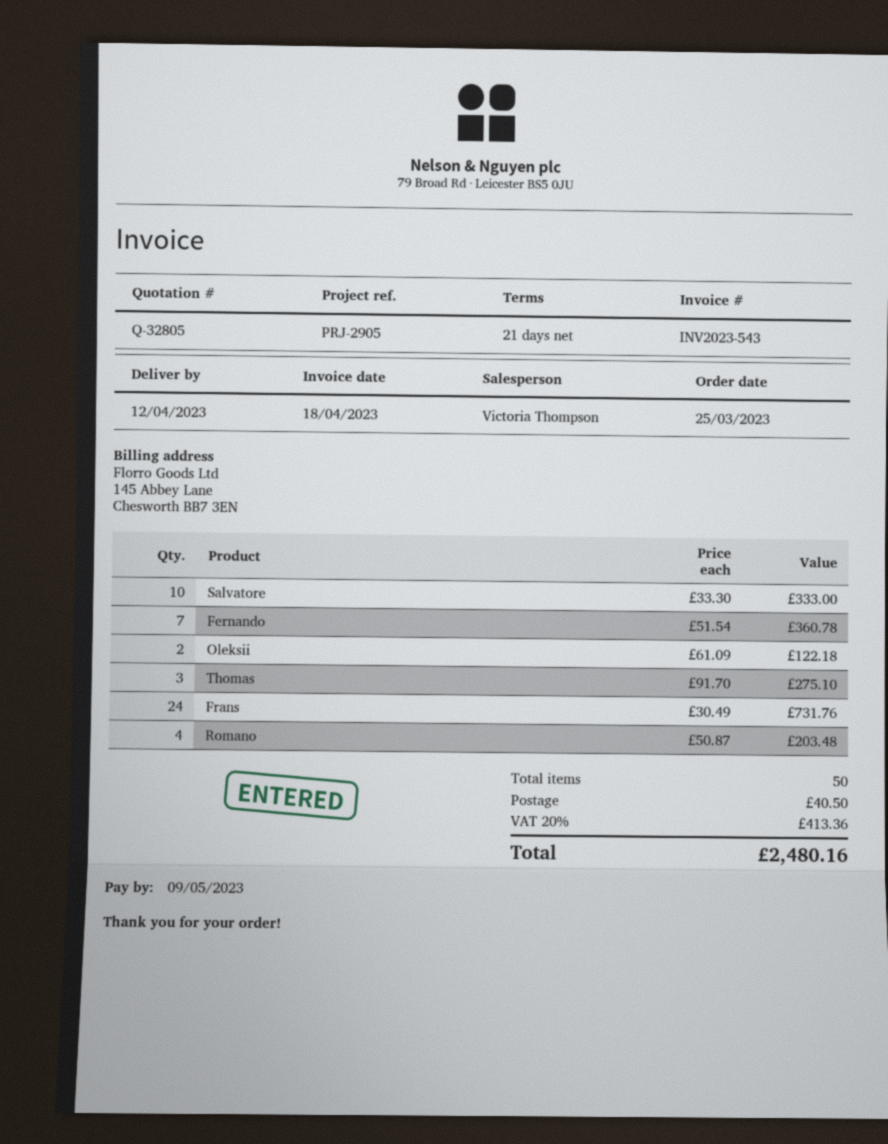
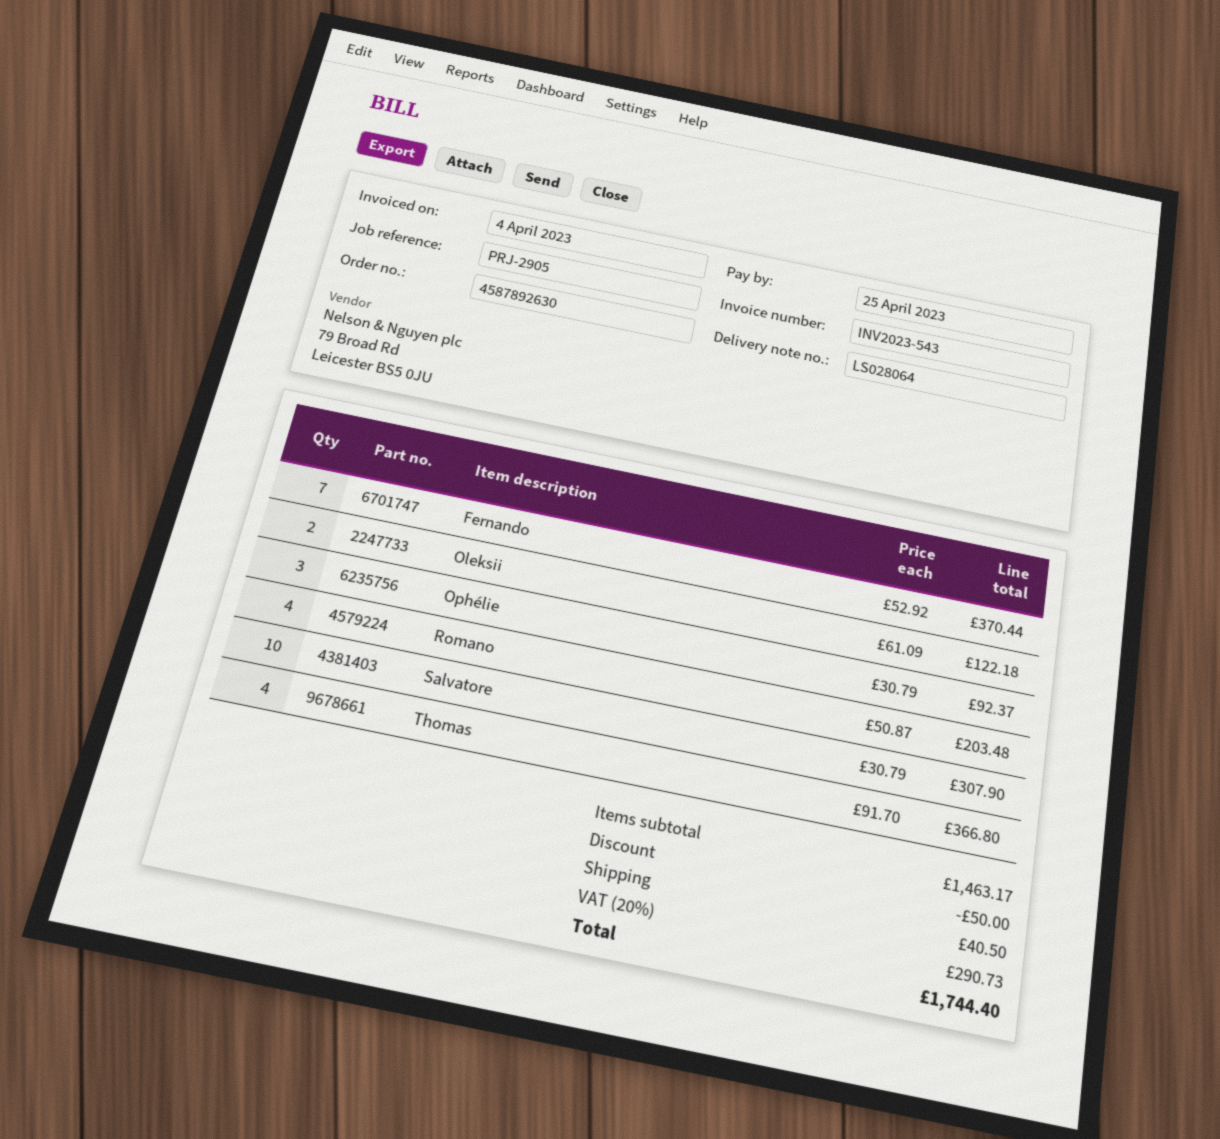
invoice date: 2023-04-18 -> 2023-04-04
due date: 2023-05-09 -> 2023-04-25
Salvatore: 10 x 33.30 = 333.00 -> 10 x 30.79 = 307.90
Fernando: 7 x 51.54 = 360.78 -> 7 x 52.92 = 370.44
Thomas: 3 x 91.70 = 275.10 -> 4 x 91.70 = 366.80
Frans: 24 x 30.49 = 731.76 -> none
Ophélie: none -> 3 x 30.79 = 92.37
discount: none -> 50.00
tax: 20% = 413.36 -> 20% = 290.73
total: 2480.16 -> 1744.40

